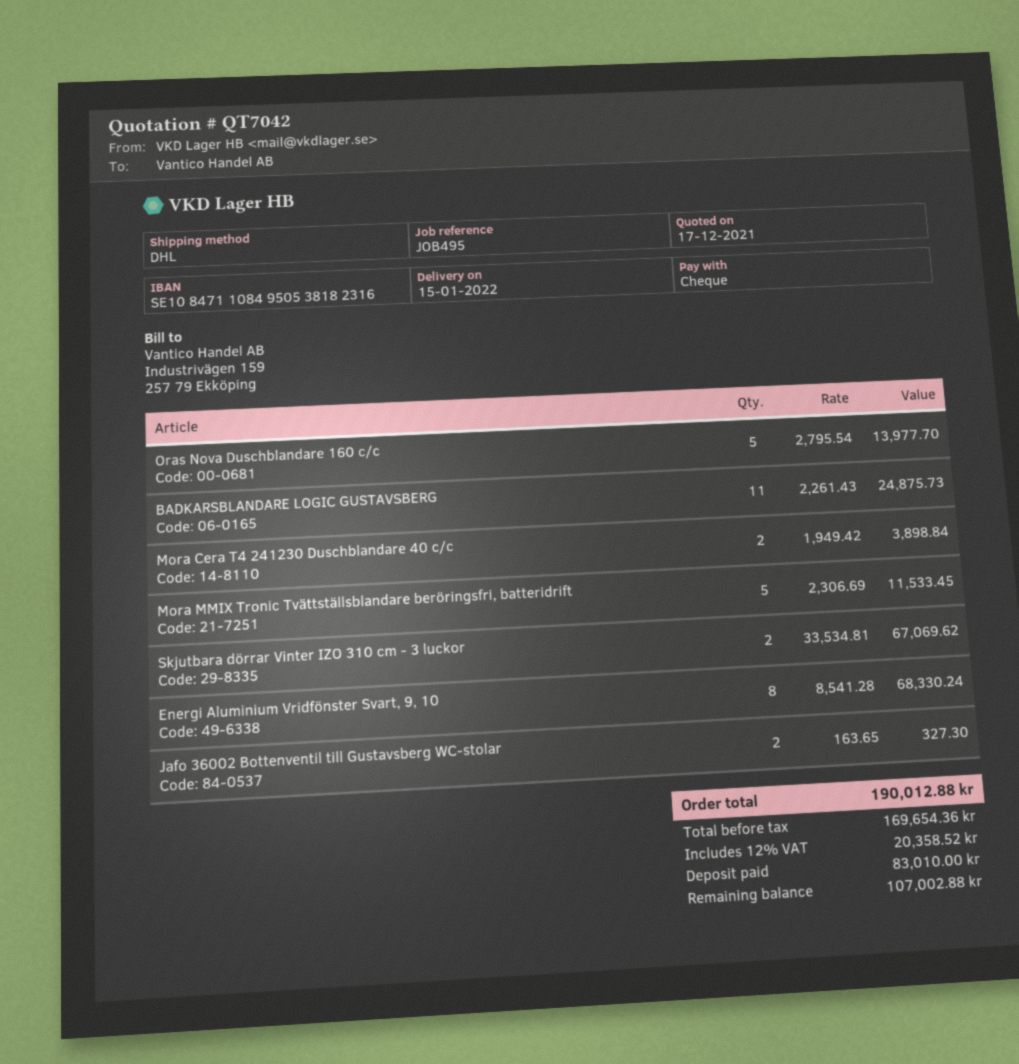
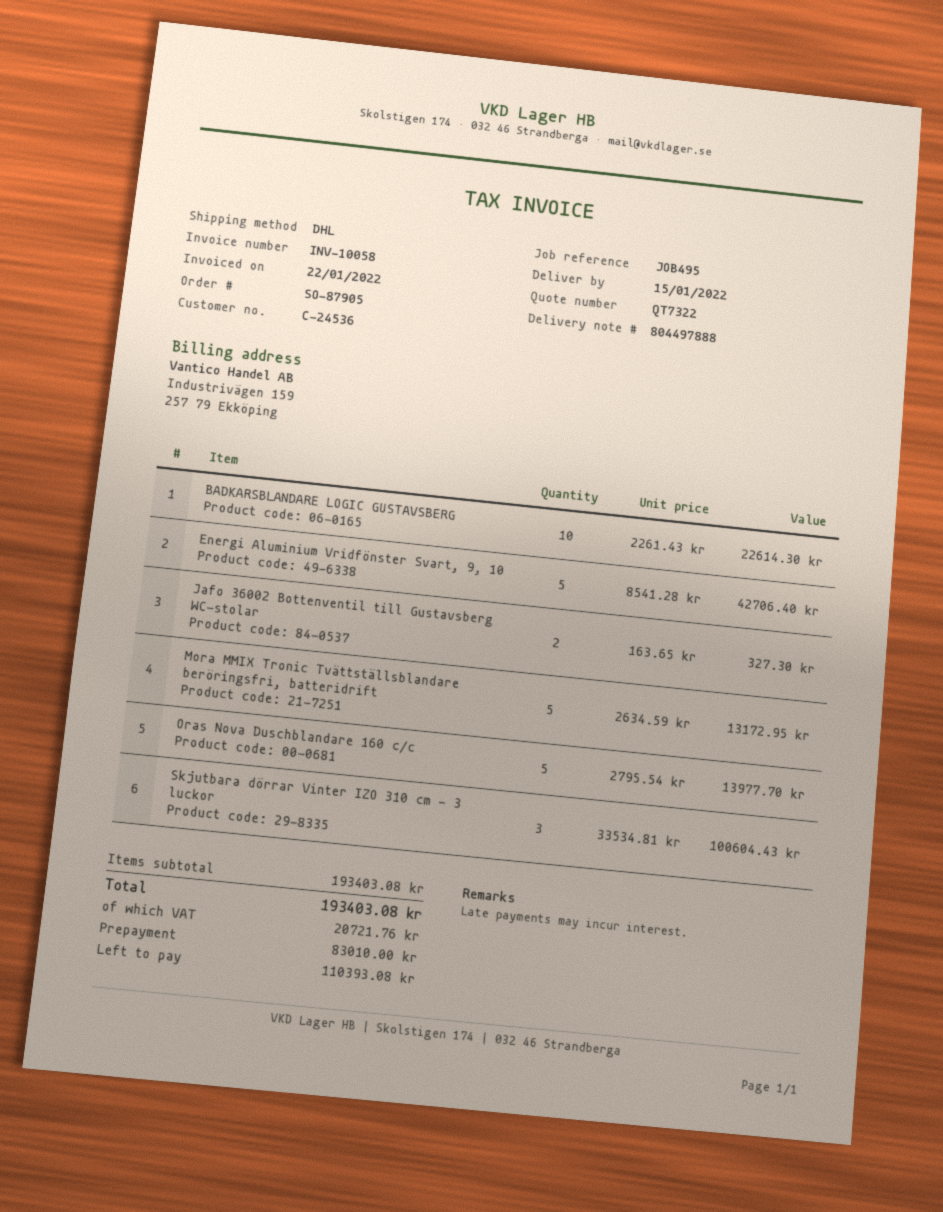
quote number: QT7042 -> QT7322
BADKARSBLANDARE LOGIC GUSTAVSBERG: 11 x 2261.43 = 24875.73 -> 10 x 2261.43 = 22614.30
Mora Cera T4 241230 Duschblandare 40 c/c: 2 x 1949.42 = 3898.84 -> none
Mora MMIX Tronic Tvättställsblandare beröringsfri, batteridrift: 5 x 2306.69 = 11533.45 -> 5 x 2634.59 = 13172.95
Skjutbara dörrar Vinter IZO 310 cm - 3 luckor: 2 x 33534.81 = 67069.62 -> 3 x 33534.81 = 100604.43
Energi Aluminium Vridfönster Svart, 9, 10: 8 x 8541.28 = 68330.24 -> 5 x 8541.28 = 42706.40
tax: 20358.52 -> 20721.76
total: 190012.88 -> 193403.08
balance: 107002.88 -> 110393.08

